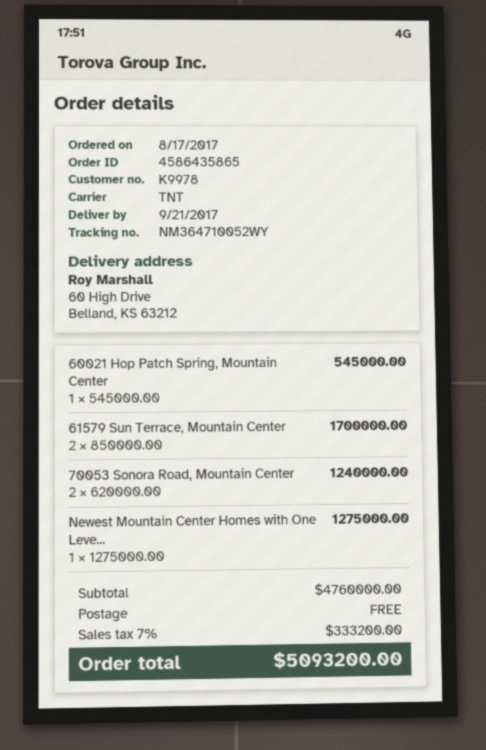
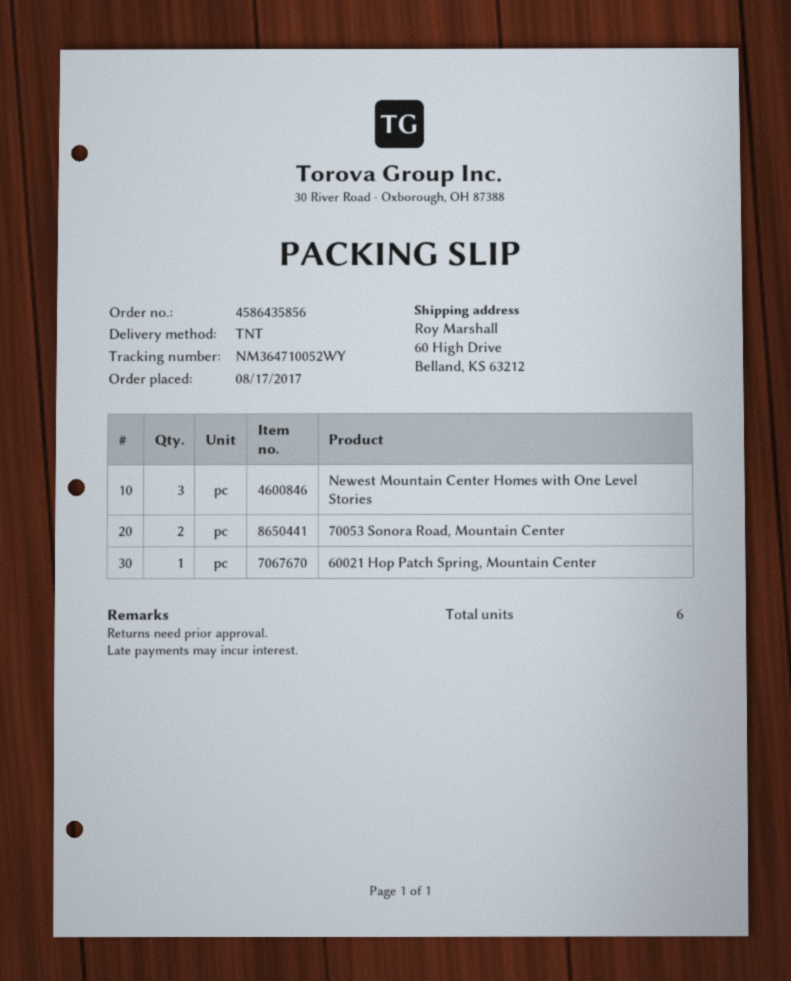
order number: 4586435865 -> 4586435856
61579 Sun Terrace, Mountain Center: 2 -> none
Newest Mountain Center Homes with One Leve...: 1 -> 3

